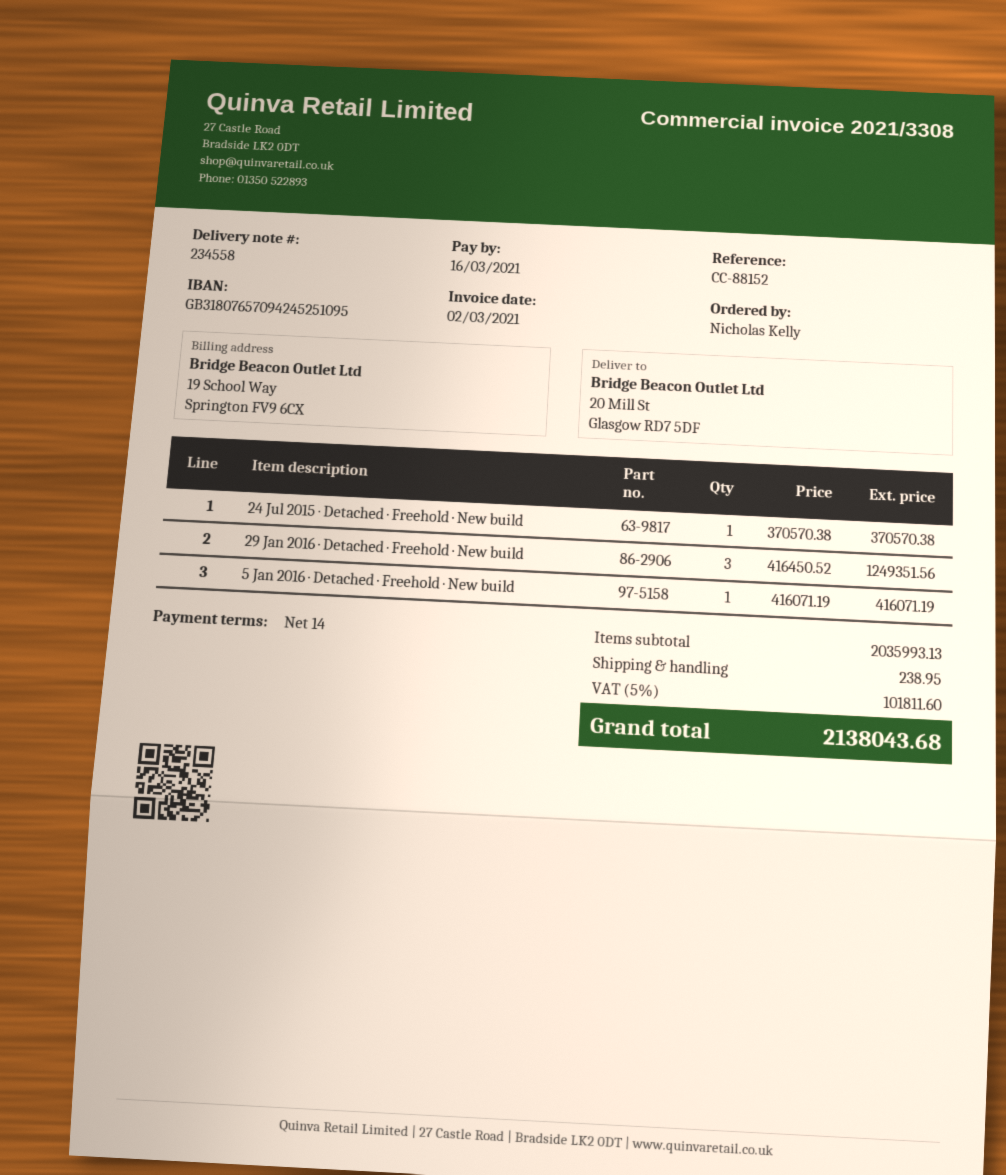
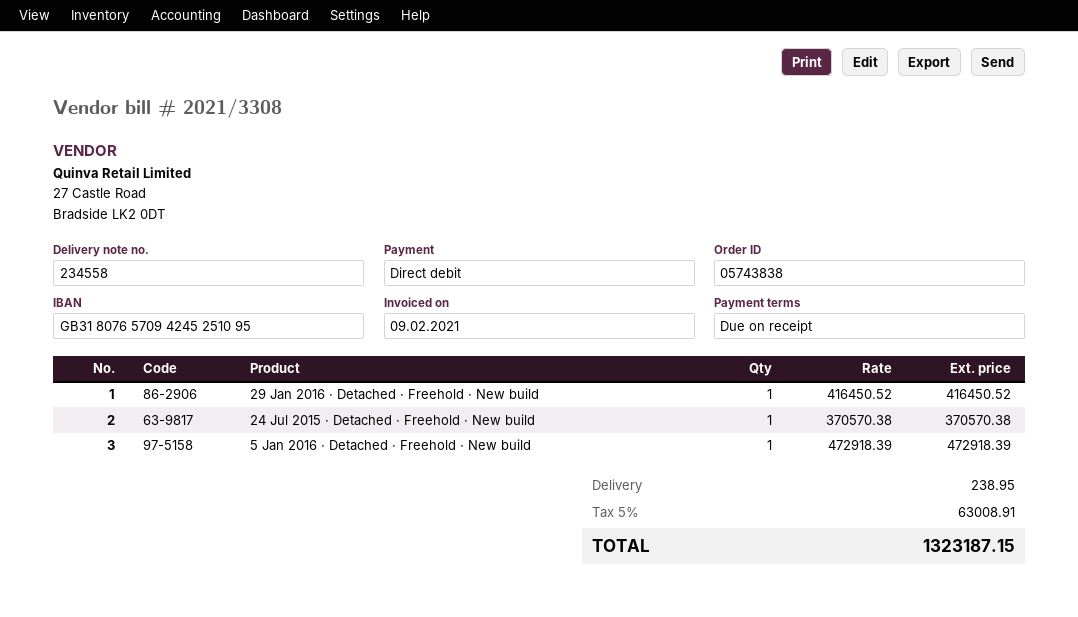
invoice date: 2021-03-02 -> 2021-02-09
payment terms: 14 days -> on receipt
29 Jan 2016 · Detached · Freehold · New build: 3 x 416450.52 = 1249351.56 -> 1 x 416450.52 = 416450.52
5 Jan 2016 · Detached · Freehold · New build: 1 x 416071.19 = 416071.19 -> 1 x 472918.39 = 472918.39
tax: 5% = 101811.60 -> 5% = 63008.91
total: 2138043.68 -> 1323187.15

